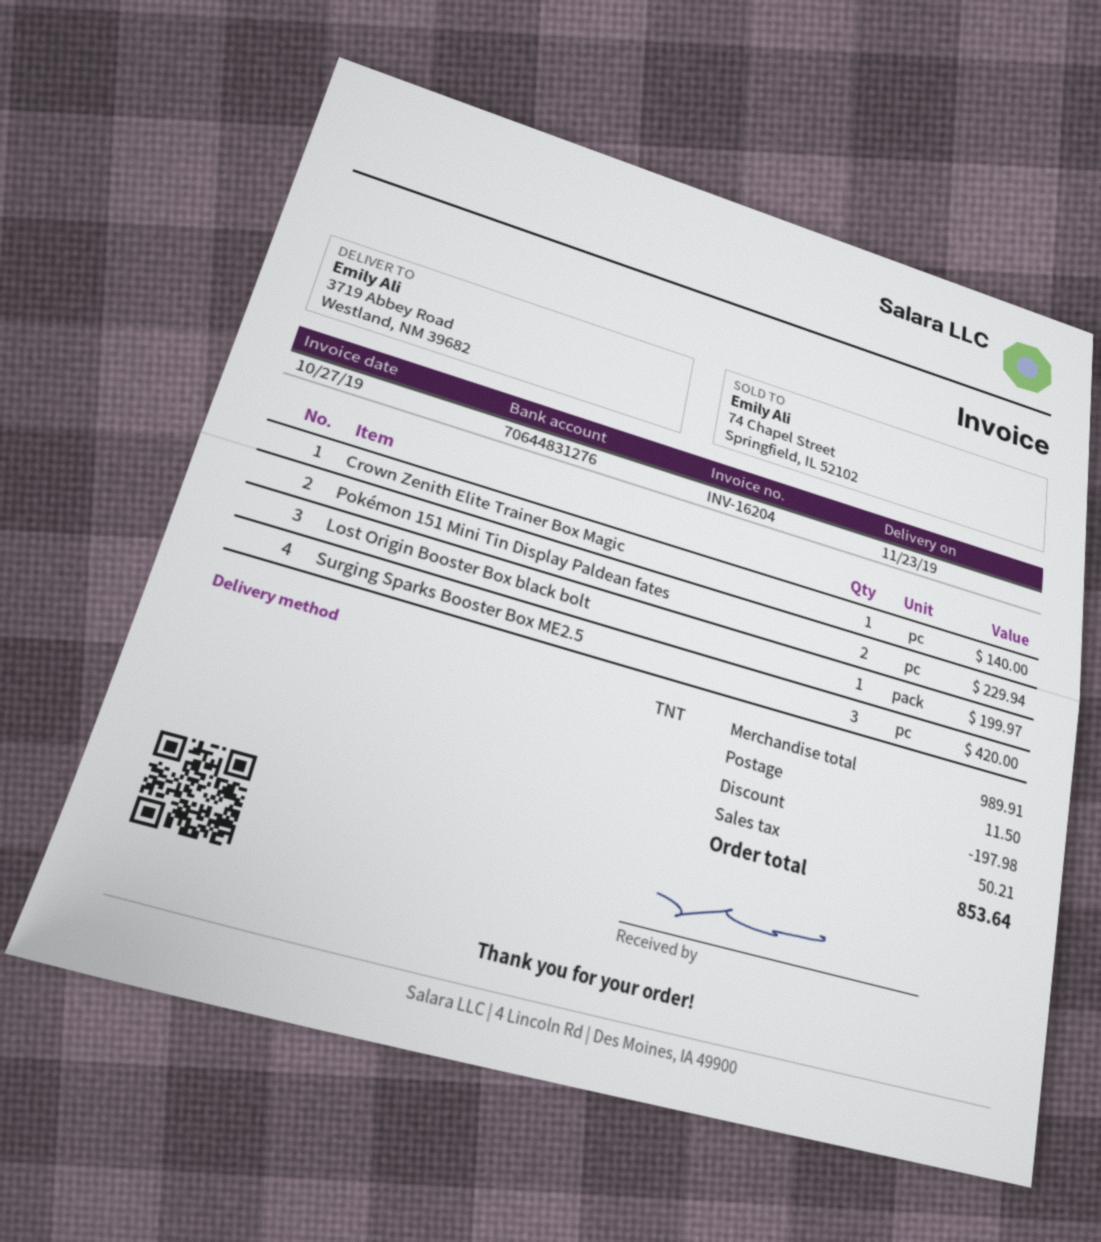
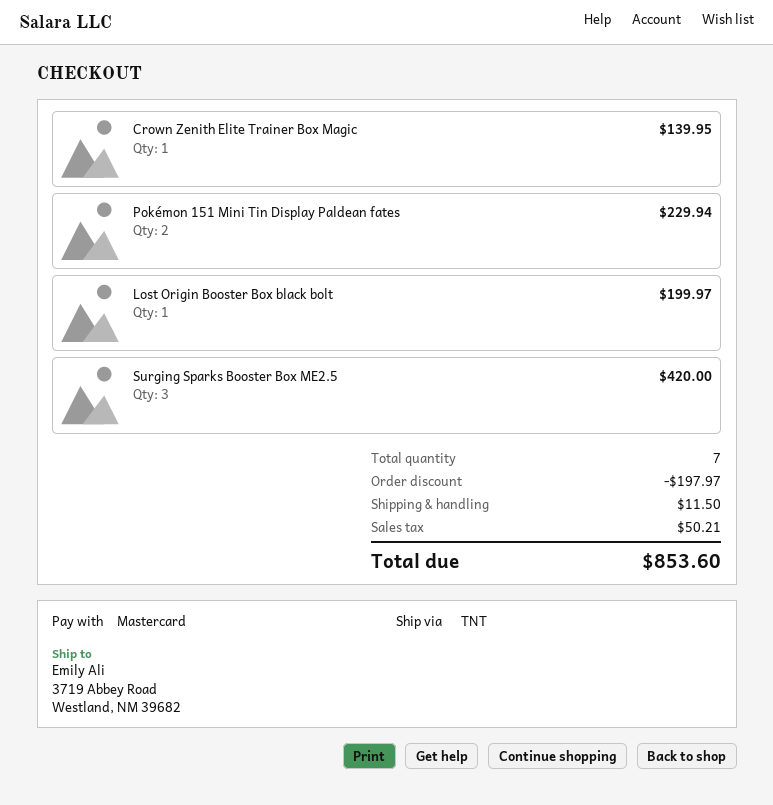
Crown Zenith Elite Trainer Box Magic: 1 for 140.00 -> 1 for 139.95
discount: 197.98 -> 197.97
total: 853.64 -> 853.60

